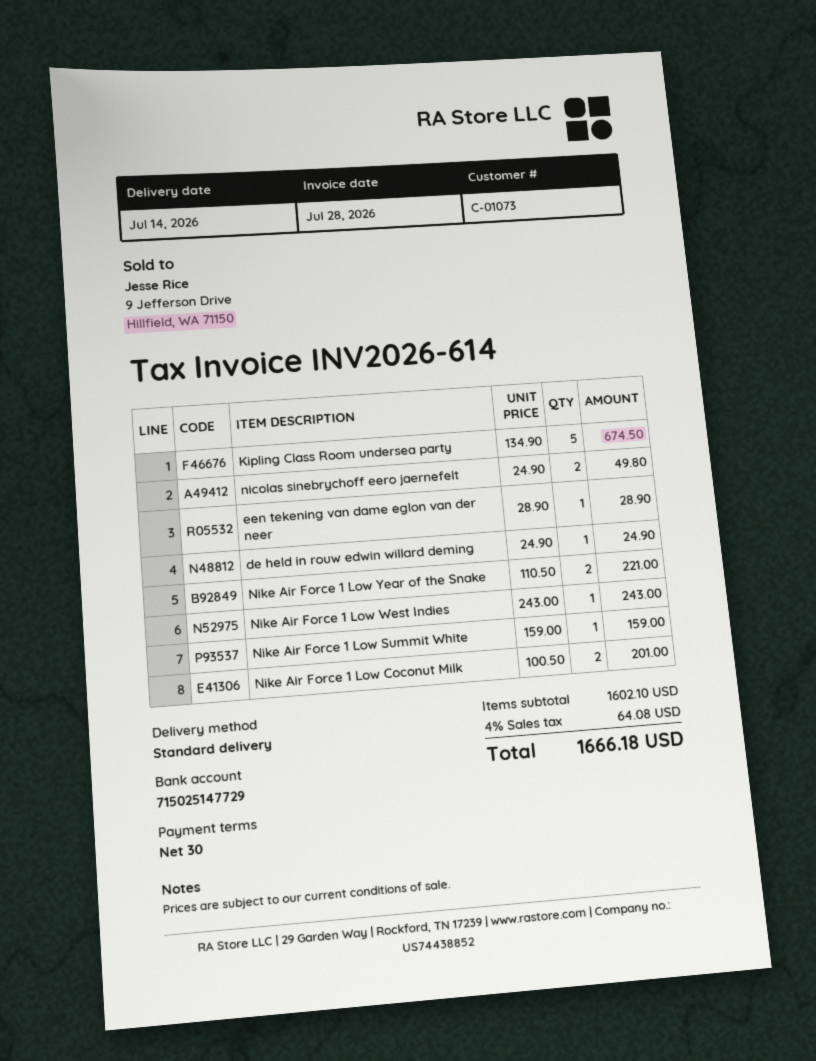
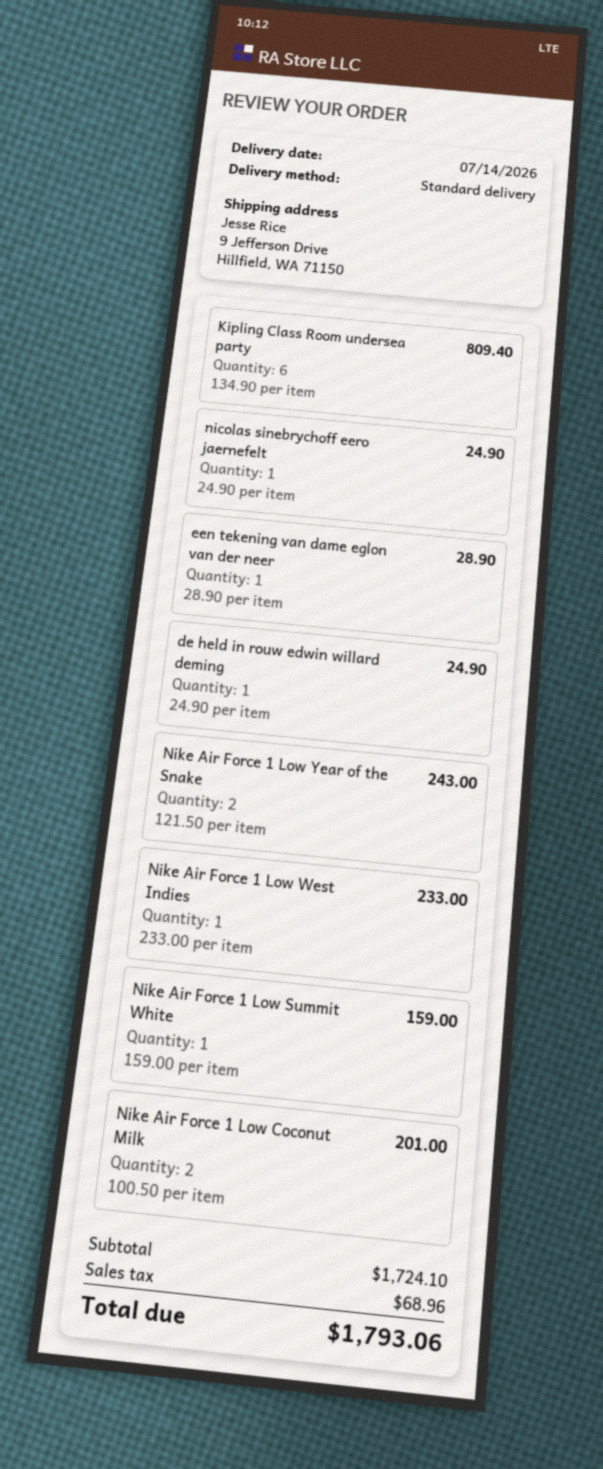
Kipling Class Room undersea party: 5 x 134.90 = 674.50 -> 6 x 134.90 = 809.40
nicolas sinebrychoff eero jaernefelt: 2 x 24.90 = 49.80 -> 1 x 24.90 = 24.90
Nike Air Force 1 Low Year of the Snake: 2 x 110.50 = 221.00 -> 2 x 121.50 = 243.00
Nike Air Force 1 Low West Indies: 1 x 243.00 = 243.00 -> 1 x 233.00 = 233.00
subtotal: 1602.10 -> 1724.10
tax: 64.08 -> 68.96
total: 1666.18 -> 1793.06

